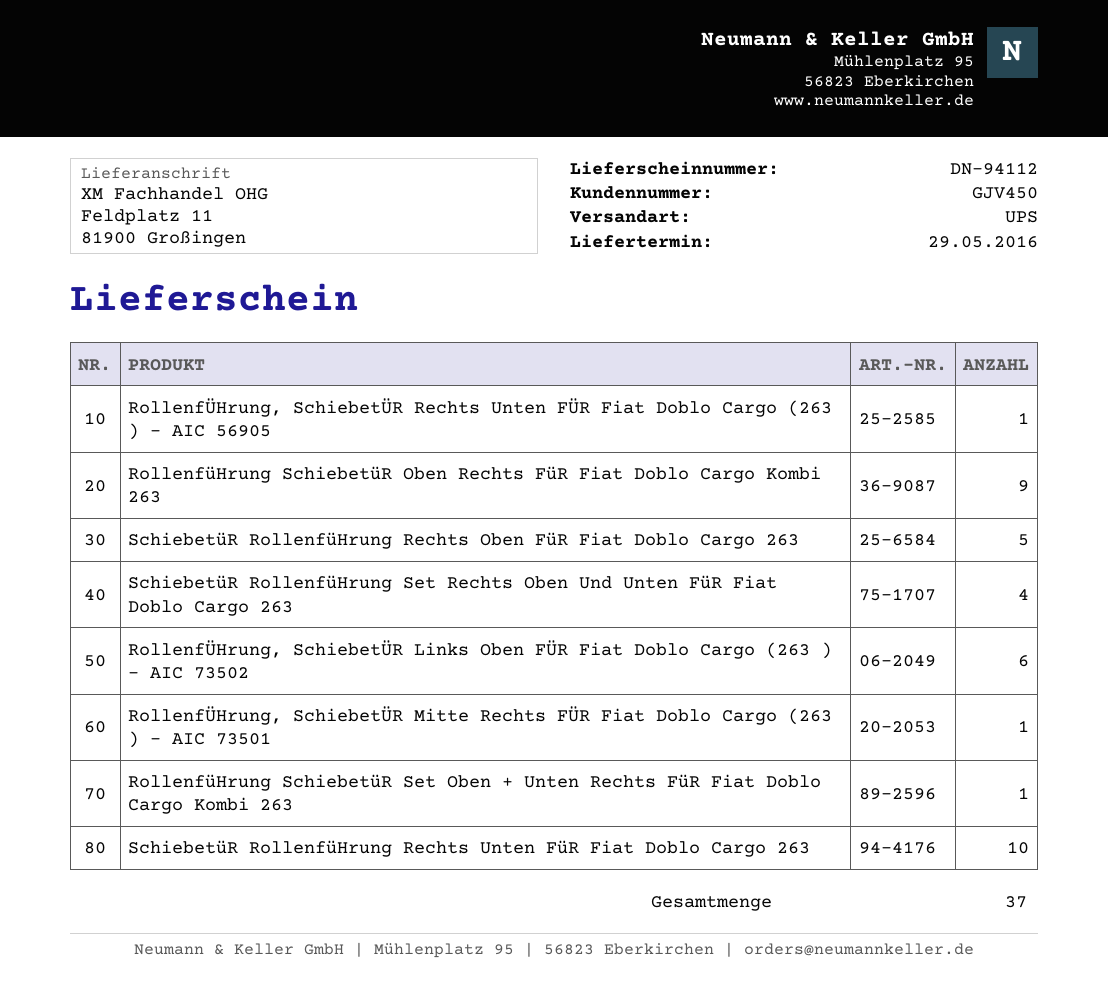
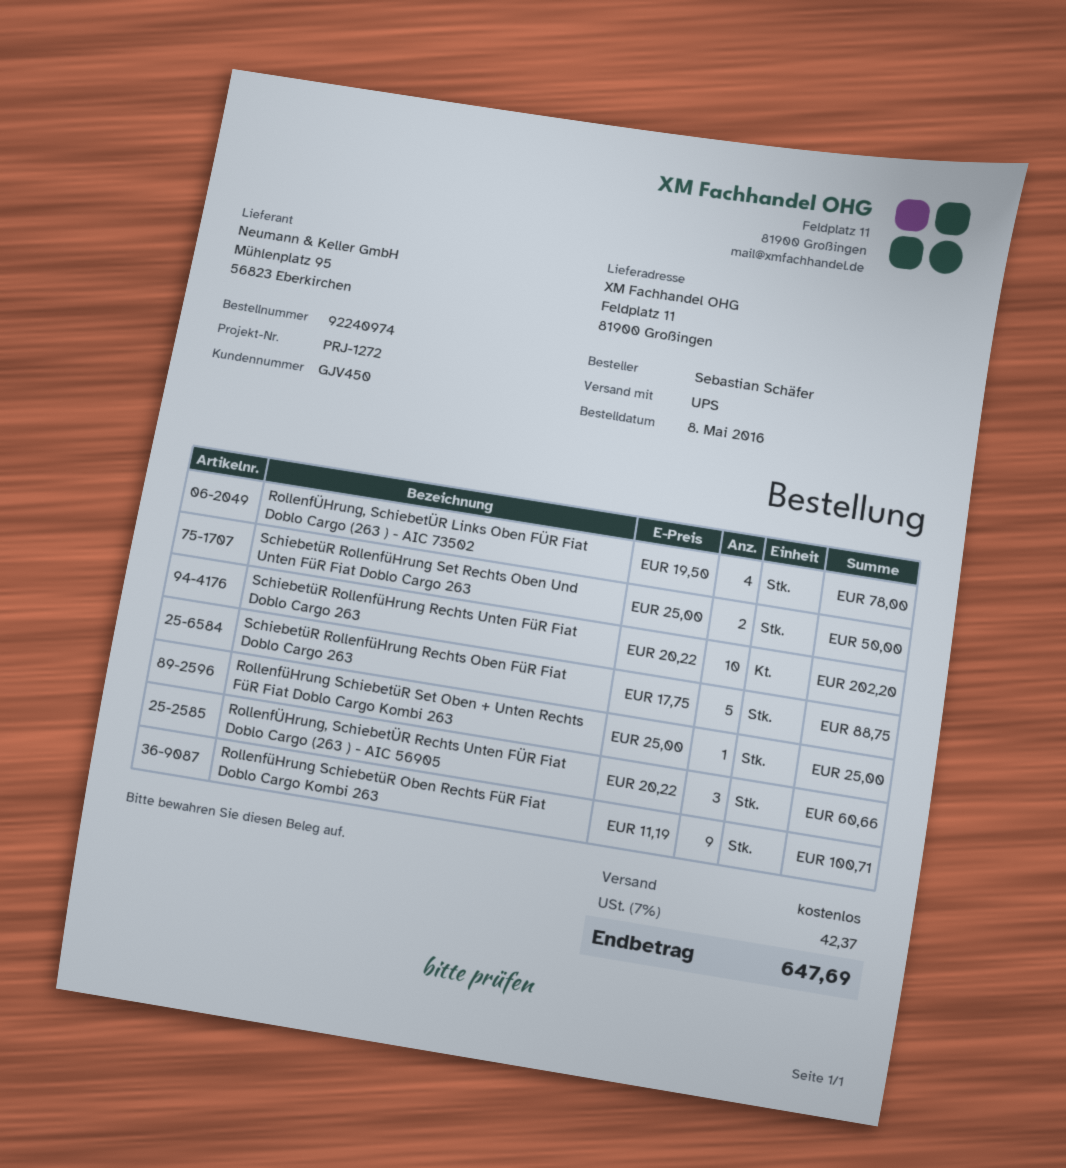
RollenfÜHrung, SchiebetÜR Rechts Unten FÜR Fiat Doblo Cargo (263 ) - AIC 56905: 1 -> 3
SchiebetüR RollenfüHrung Set Rechts Oben Und Unten FüR Fiat Doblo Cargo 263: 4 -> 2
RollenfÜHrung, SchiebetÜR Links Oben FÜR Fiat Doblo Cargo (263 ) - AIC 73502: 6 -> 4
RollenfÜHrung, SchiebetÜR Mitte Rechts FÜR Fiat Doblo Cargo (263 ) - AIC 73501: 1 -> none

